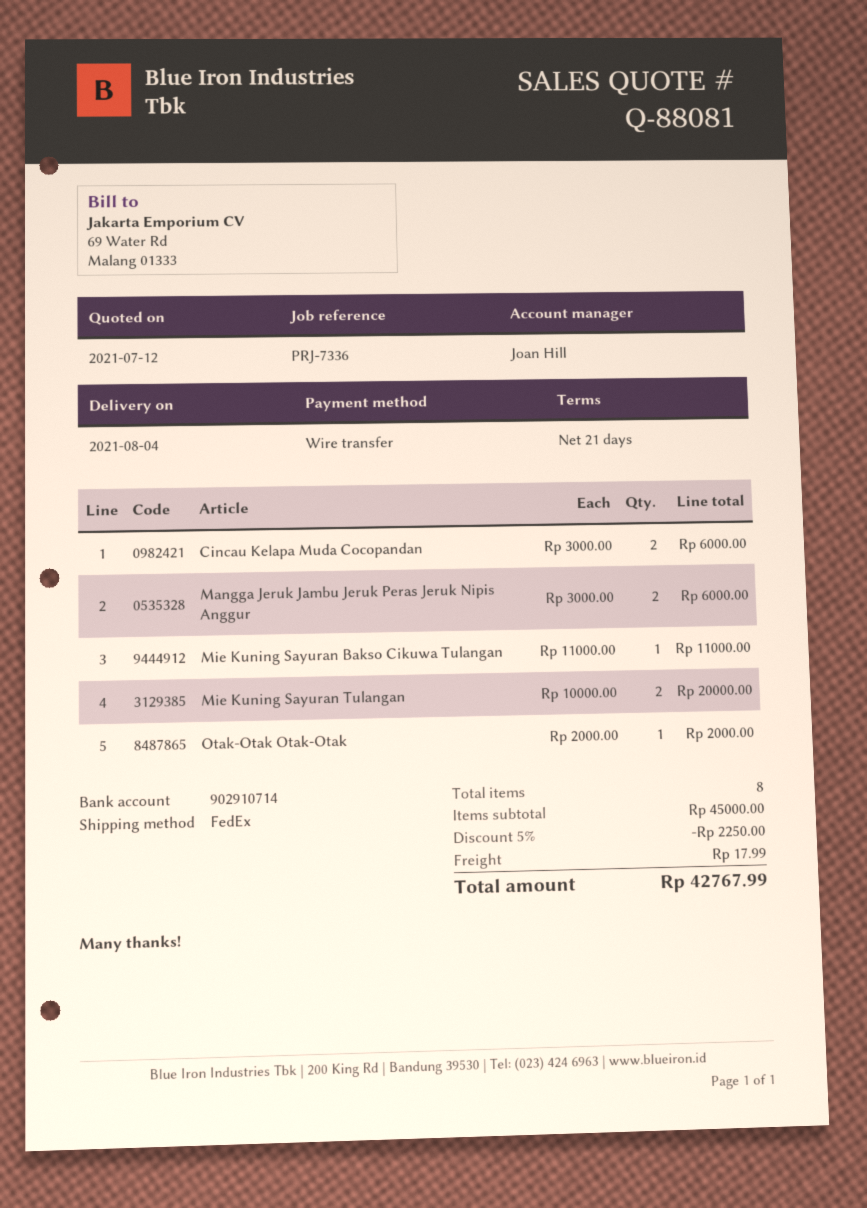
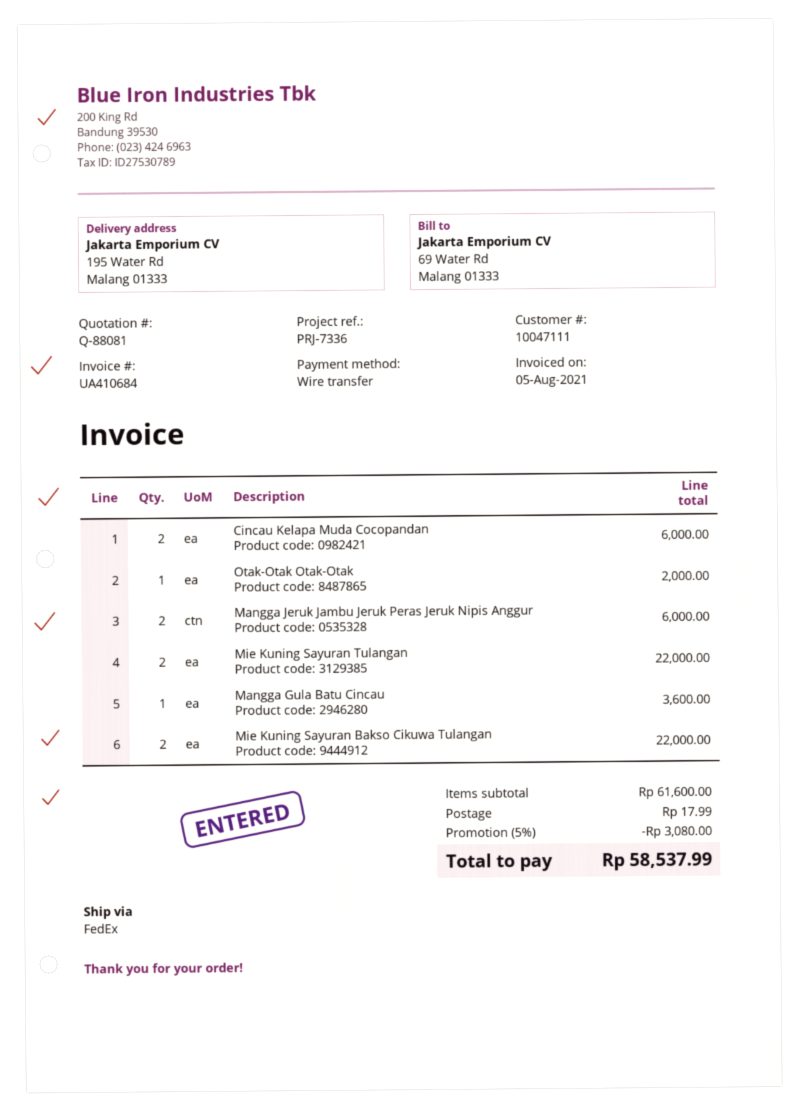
Mie Kuning Sayuran Bakso Cikuwa Tulangan: 1 for 11000.00 -> 2 for 22000.00
Mie Kuning Sayuran Tulangan: 2 for 20000.00 -> 2 for 22000.00
Mangga Gula Batu Cincau: none -> 1 for 3600.00
subtotal: 45000.00 -> 61600.00
discount: 5% = 2250.00 -> 5% = 3080.00
total: 42767.99 -> 58537.99

